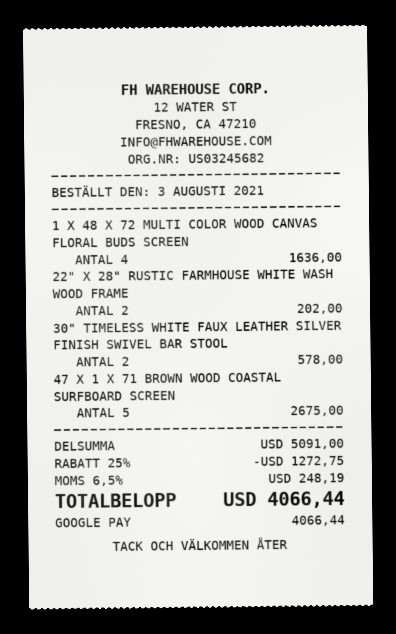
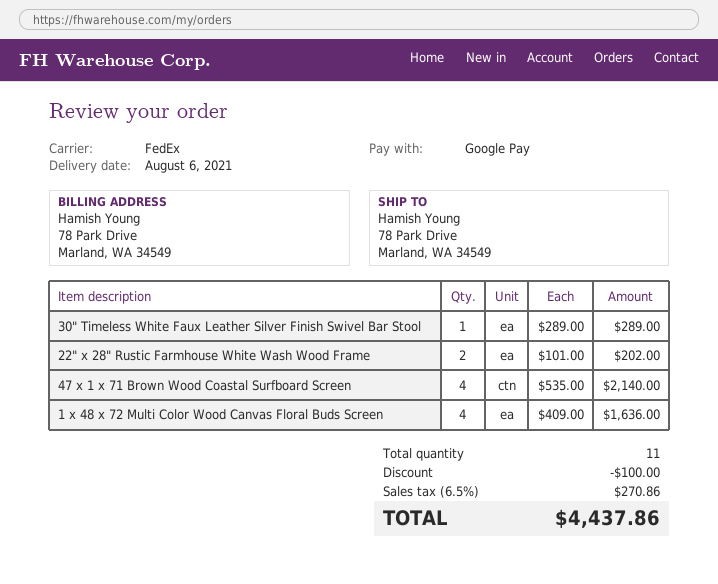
30" TIMELESS WHITE FAUX LEATHER SILVER FINISH SWIVEL BAR STOOL: 2 for 578.00 -> 1 for 289.00
47 X 1 X 71 BROWN WOOD COASTAL SURFBOARD SCREEN: 5 for 2675.00 -> 4 for 2140.00
discount: 1272.75 -> 100.00
tax: 6.5% = 248.19 -> 6.5% = 270.86
total: 4066.44 -> 4437.86

